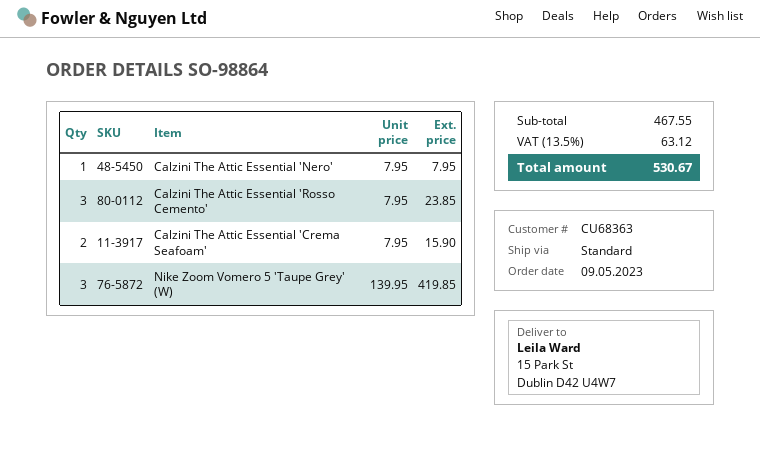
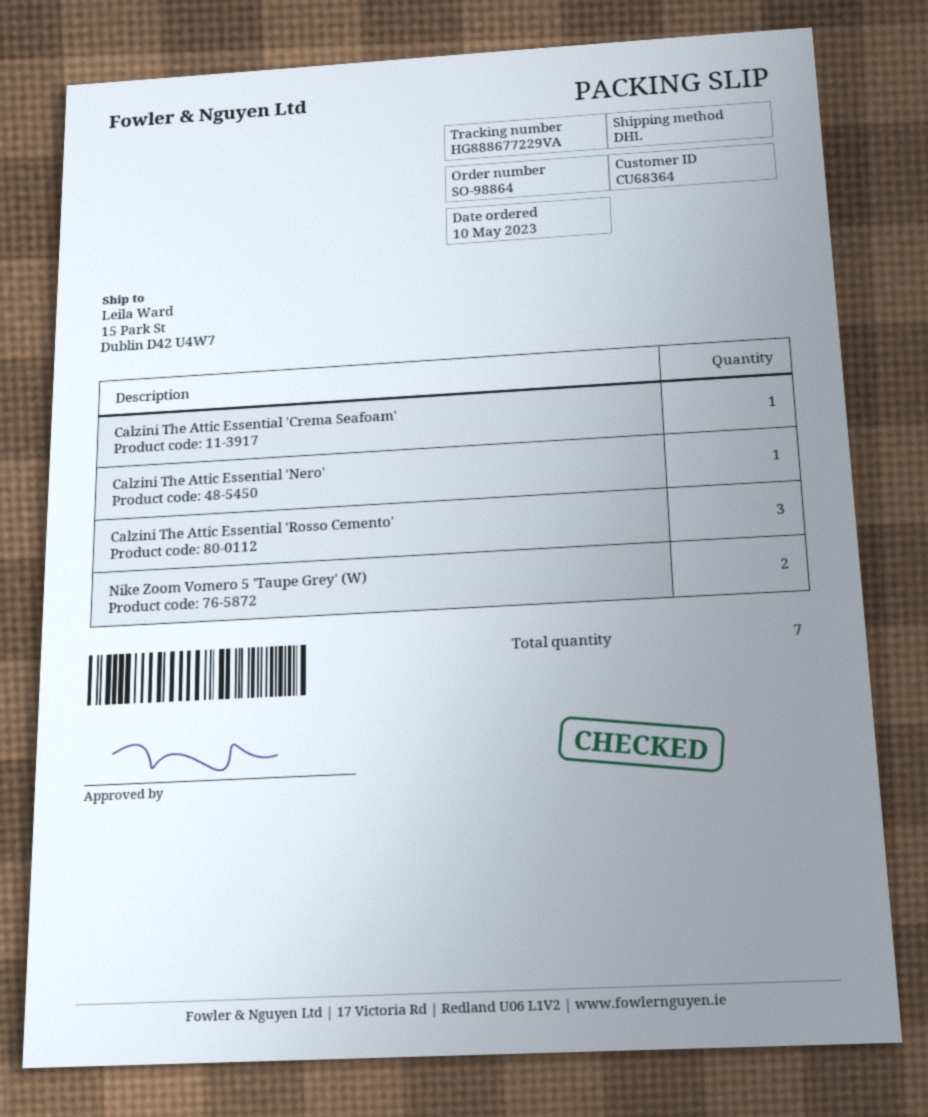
order date: 2023-05-09 -> 2023-05-10
customer number: CU68363 -> CU68364
shipping method: standard -> DHL
Calzini The Attic Essential 'Crema Seafoam': 2 -> 1
Nike Zoom Vomero 5 'Taupe Grey' (W): 3 -> 2

